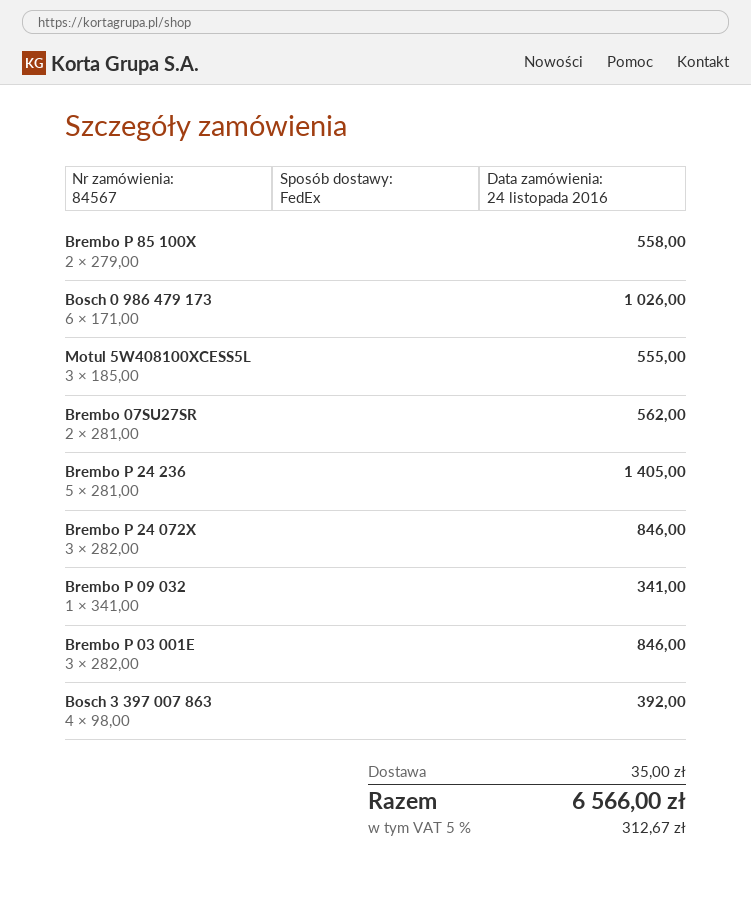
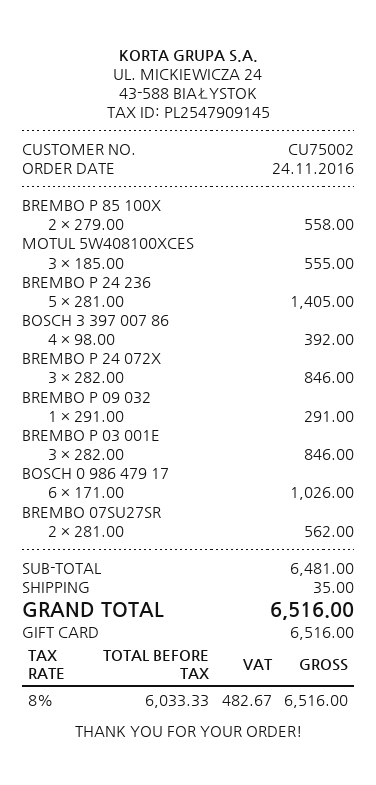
Brembo P 09 032: 1 x 341.00 = 341.00 -> 1 x 291.00 = 291.00
tax: 5% = 312.67 -> 8% = 482.67
total: 6566.00 -> 6516.00

